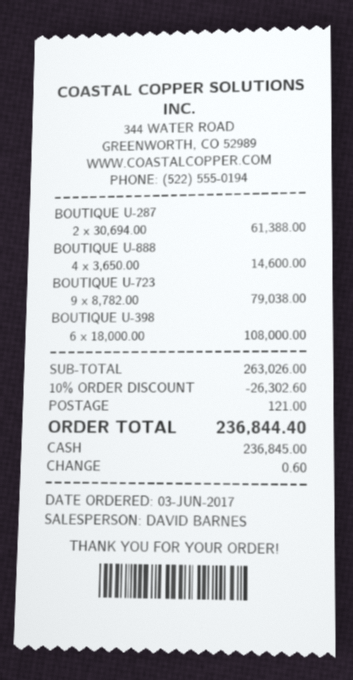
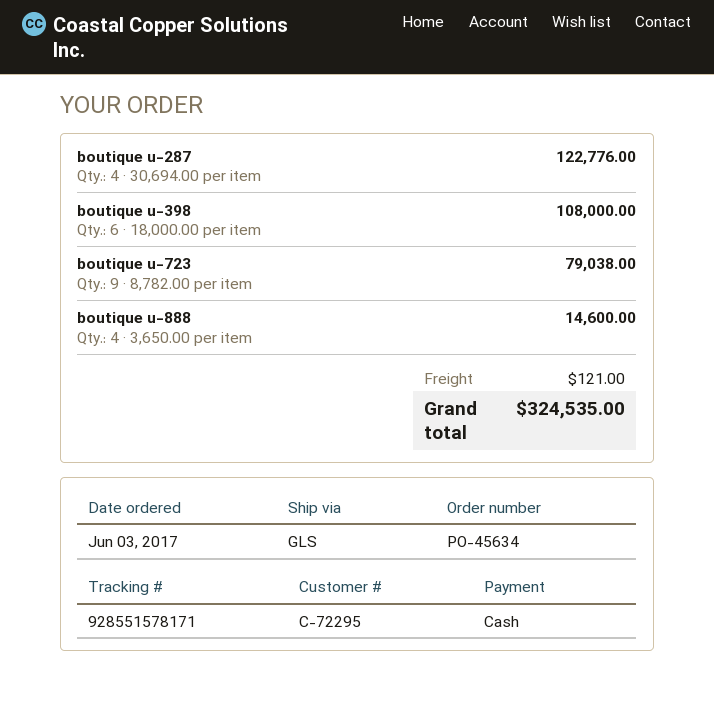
BOUTIQUE U-287: 2 x 30694.00 = 61388.00 -> 4 x 30694.00 = 122776.00
discount: 10% = 26302.60 -> none
total: 236844.40 -> 324535.00

